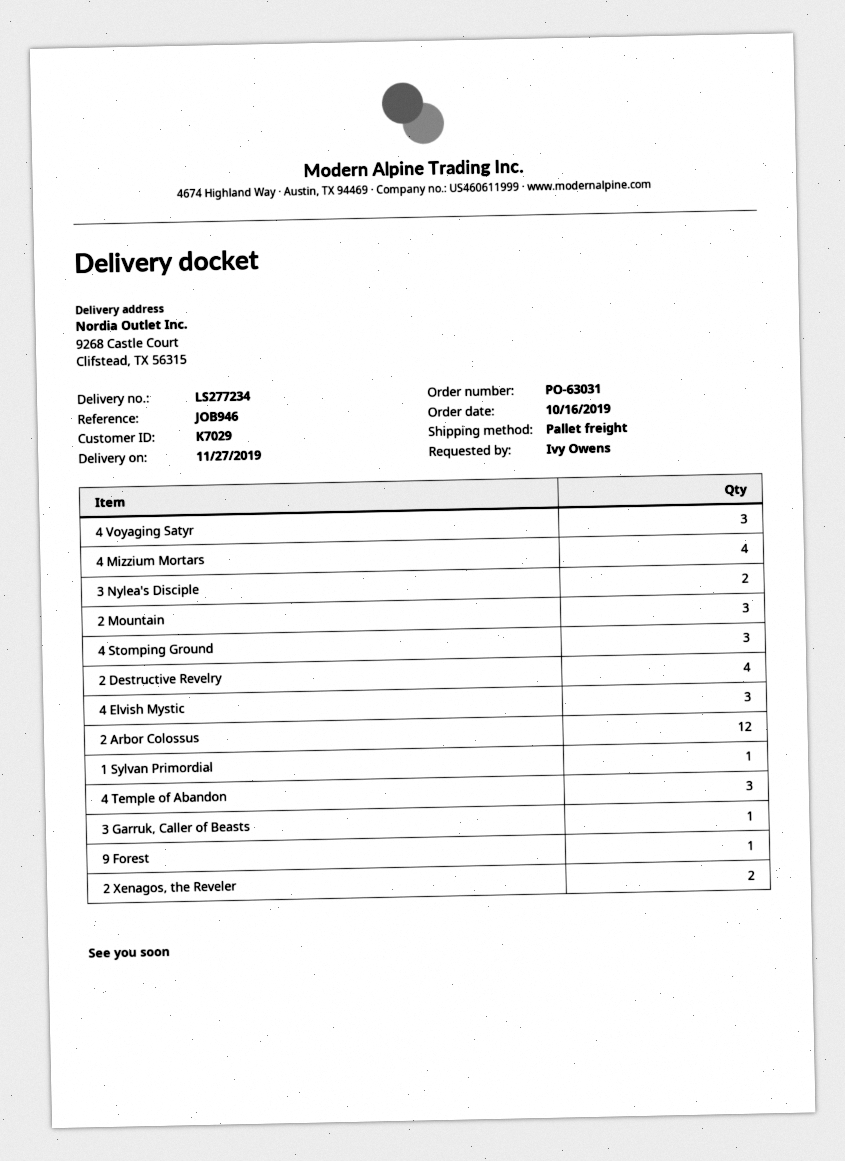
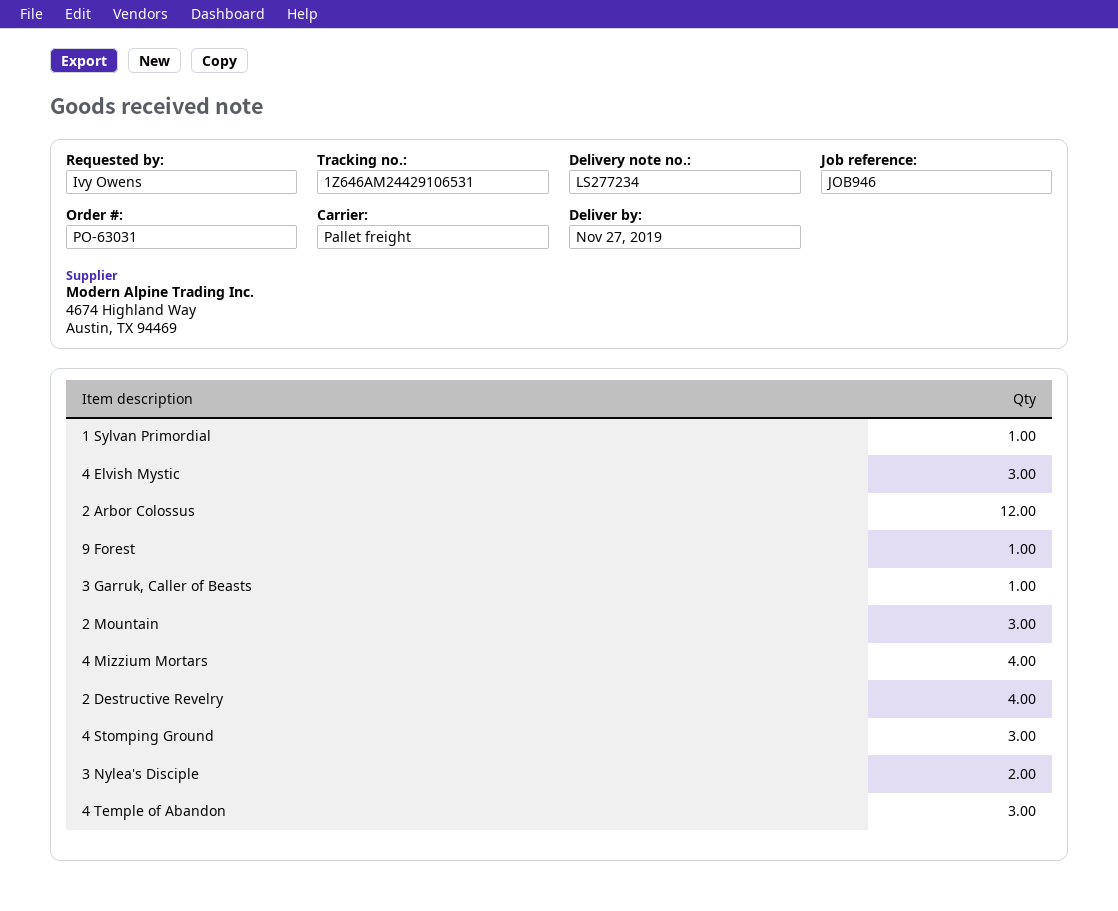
4 Voyaging Satyr: 3 -> none
2 Xenagos, the Reveler: 2 -> none

